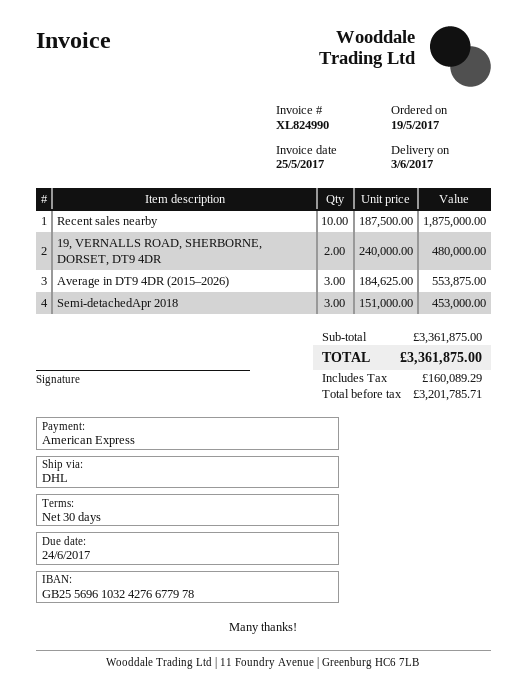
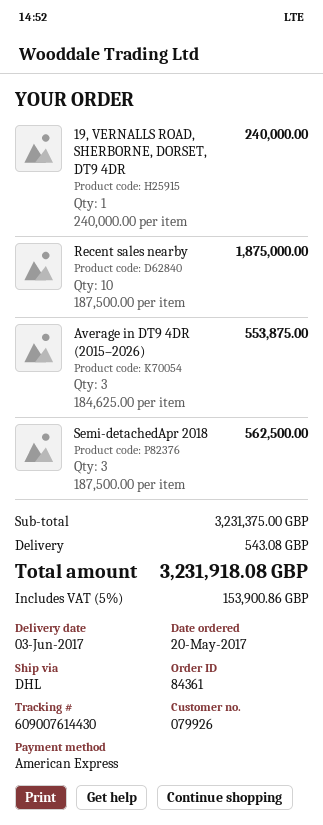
order date: 2017-05-19 -> 2017-05-20
19, VERNALLS ROAD, SHERBORNE, DORSET, DT9 4DR: 2 x 240000.00 = 480000.00 -> 1 x 240000.00 = 240000.00
Semi-detachedApr 2018: 3 x 151000.00 = 453000.00 -> 3 x 187500.00 = 562500.00
subtotal: 3361875.00 -> 3231375.00
shipping: none -> 543.08
tax: 160089.29 -> 153900.86
total: 3361875.00 -> 3231918.08

